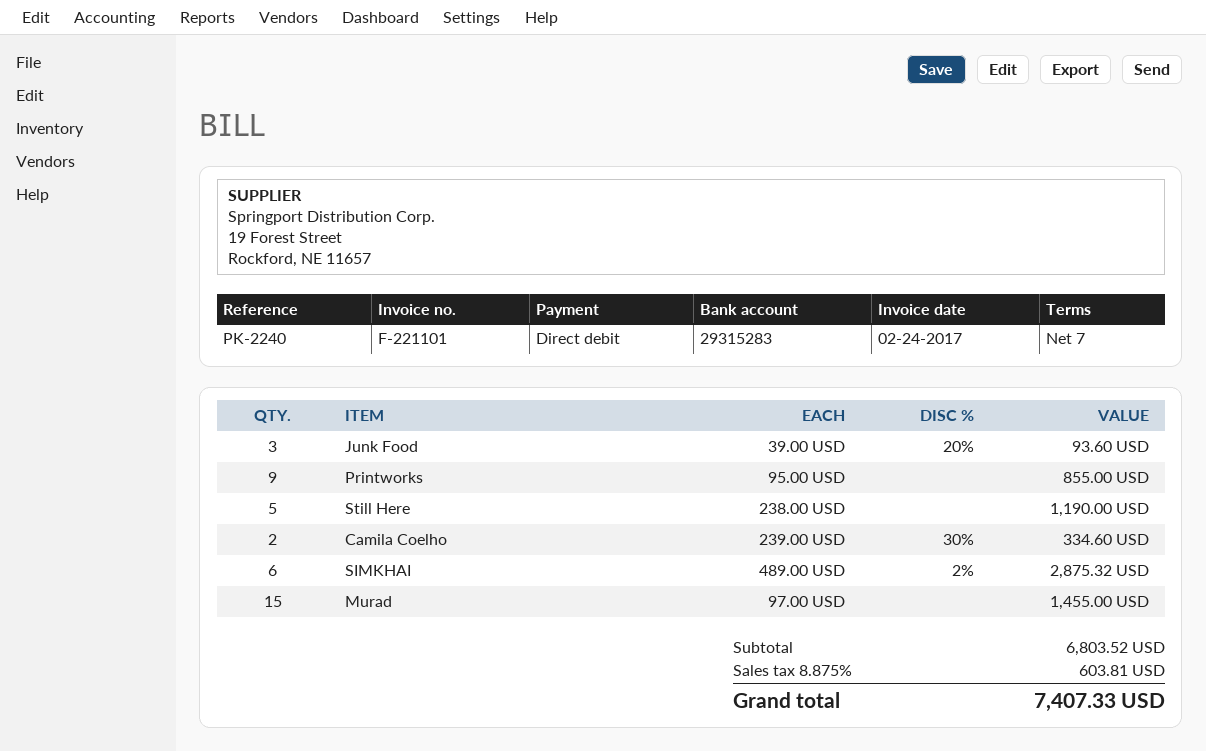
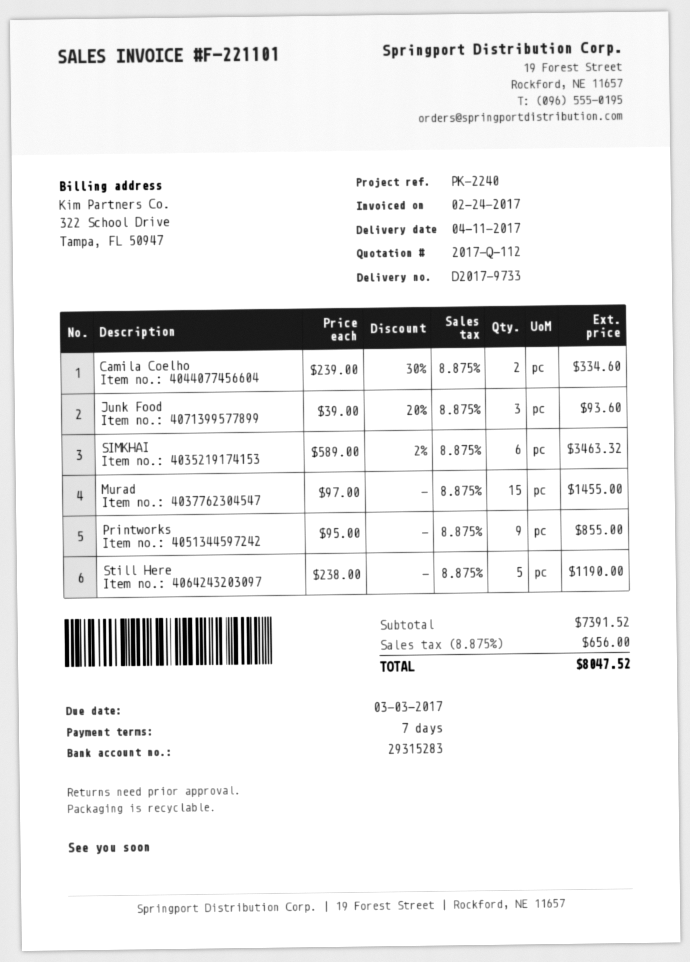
SIMKHAI: 6 x 489.00 - 2% = 2875.32 -> 6 x 589.00 - 2% = 3463.32
subtotal: 6803.52 -> 7391.52
tax: 8.875% = 603.81 -> 8.875% = 656.00
total: 7407.33 -> 8047.52

